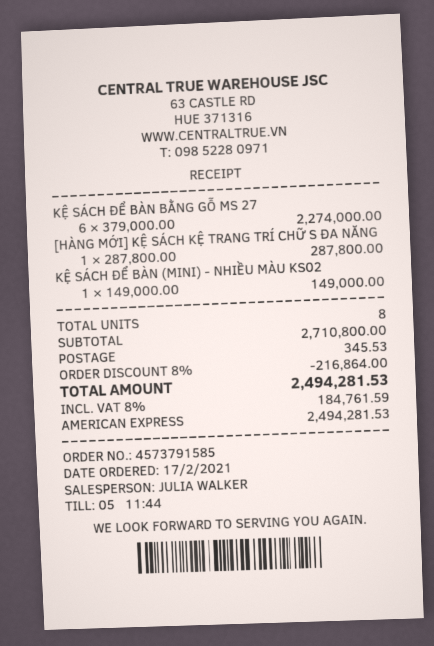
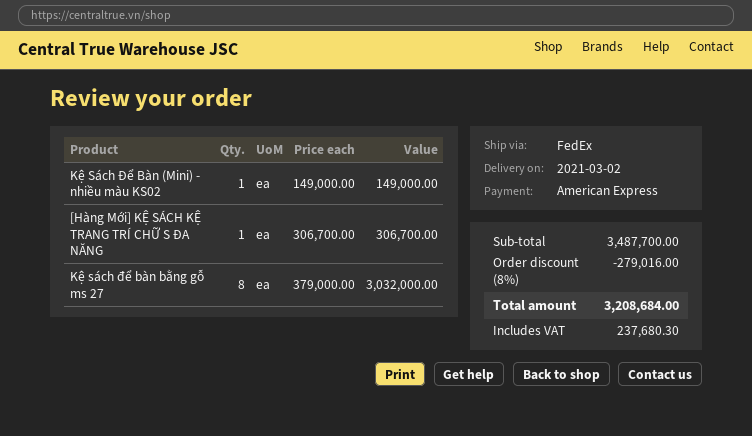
KỆ SÁCH ĐỂ BÀN BẰNG GỖ MS 27: 6 x 379000.00 = 2274000.00 -> 8 x 379000.00 = 3032000.00
[HÀNG MỚI] KỆ SÁCH KỆ TRANG TRÍ CHỮ S ĐA NĂNG: 1 x 287800.00 = 287800.00 -> 1 x 306700.00 = 306700.00
subtotal: 2710800.00 -> 3487700.00
discount: 8% = 216864.00 -> 8% = 279016.00
shipping: 345.53 -> none
tax: 184761.59 -> 237680.30
total: 2494281.53 -> 3208684.00

